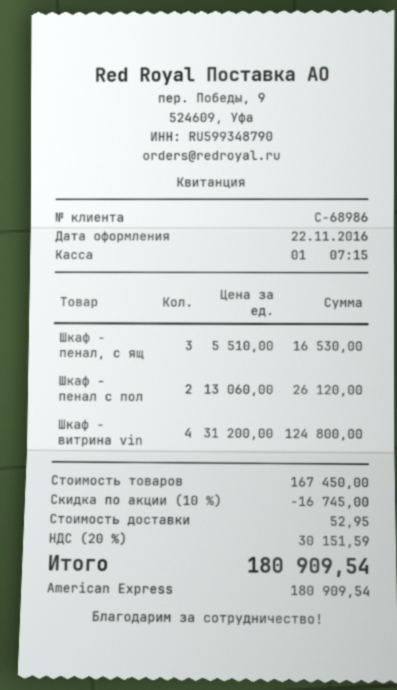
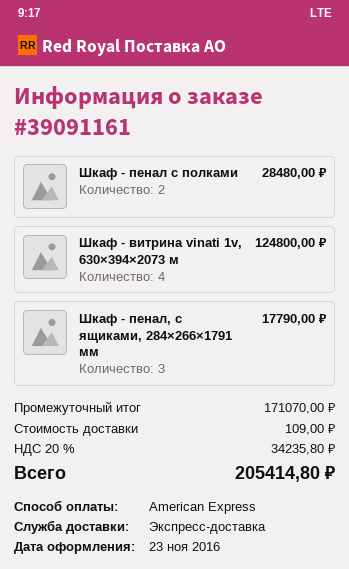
order date: 2016-11-22 -> 2016-11-23
Шкаф - пенал, с ящ: 3 for 16530.00 -> 3 for 17790.00
Шкаф - пенал с пол: 2 for 26120.00 -> 2 for 28480.00
subtotal: 167450.00 -> 171070.00
discount: 10% = 16745.00 -> none
shipping: 52.95 -> 109.00
tax: 20% = 30151.59 -> 20% = 34235.80
total: 180909.54 -> 205414.80

